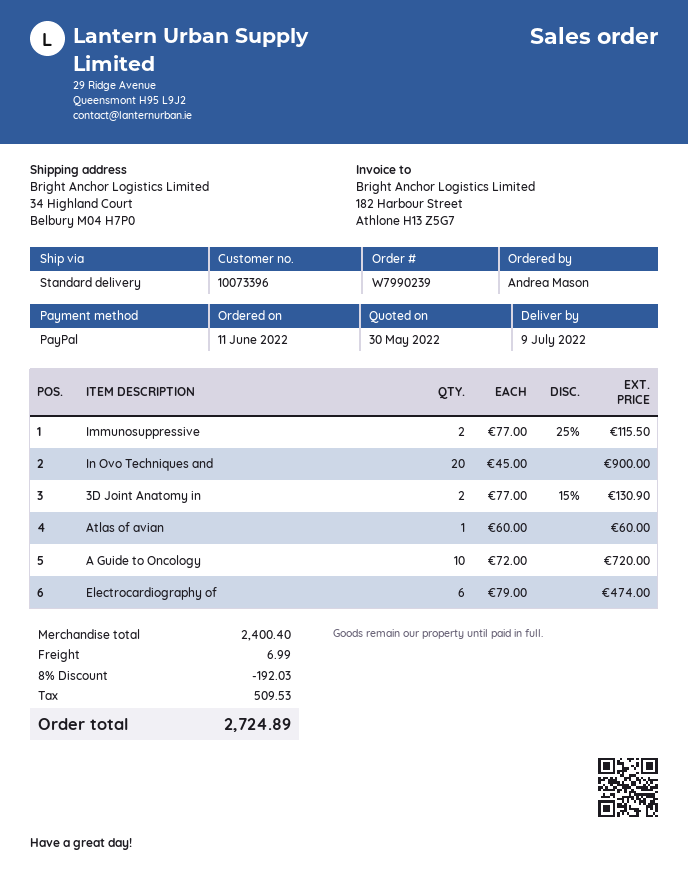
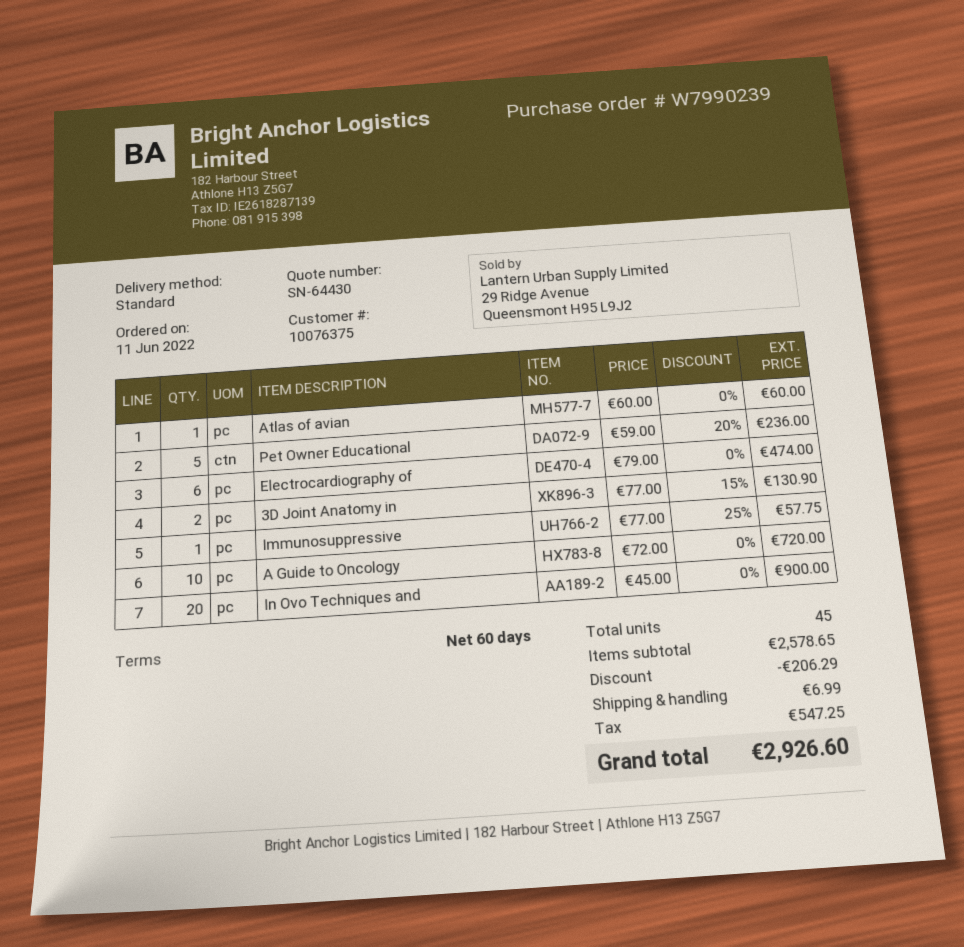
customer number: 10073396 -> 10076375
Immunosuppressive: 2 x 77.00 - 25% = 115.50 -> 1 x 77.00 - 25% = 57.75
Pet Owner Educational: none -> 5 x 59.00 - 20% = 236.00
subtotal: 2400.40 -> 2578.65
discount: 192.03 -> 206.29
tax: 509.53 -> 547.25
total: 2724.89 -> 2926.60

